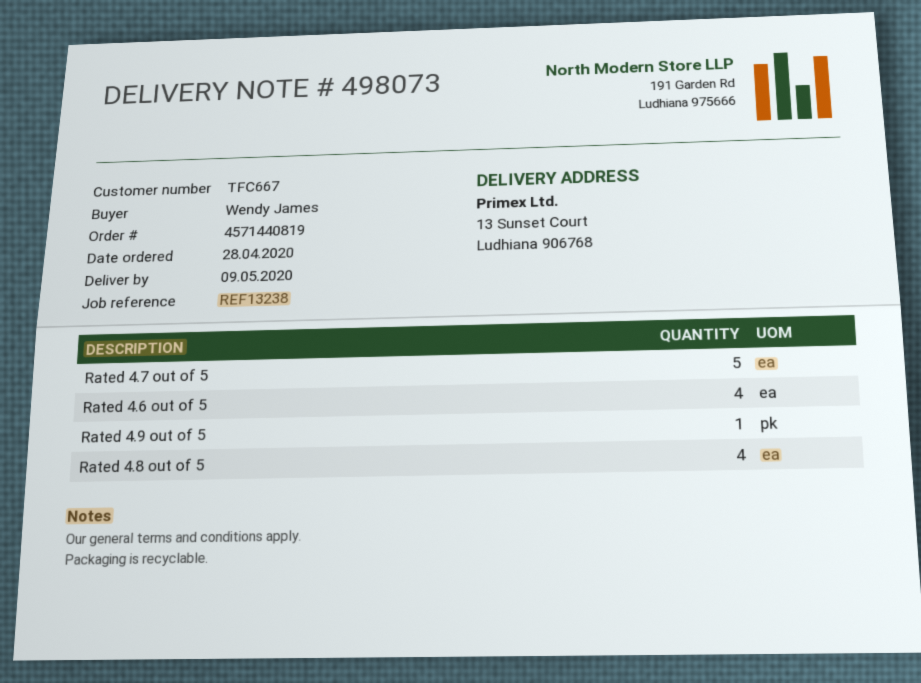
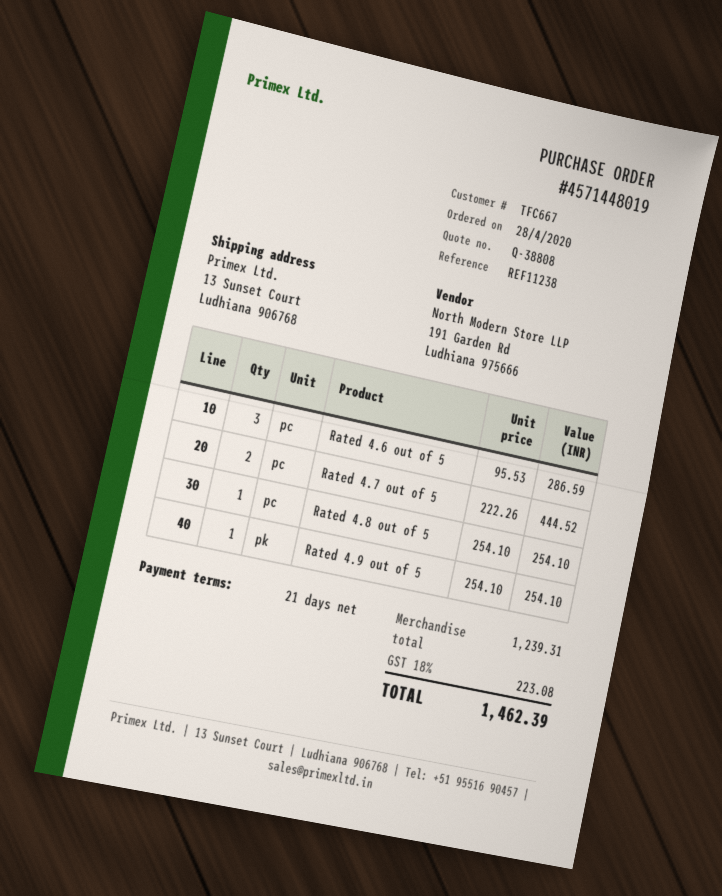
order number: 4571440819 -> 4571448019
reference: REF13238 -> REF11238
Rated 4.7 out of 5: 5 -> 2
Rated 4.6 out of 5: 4 -> 3
Rated 4.8 out of 5: 4 -> 1

